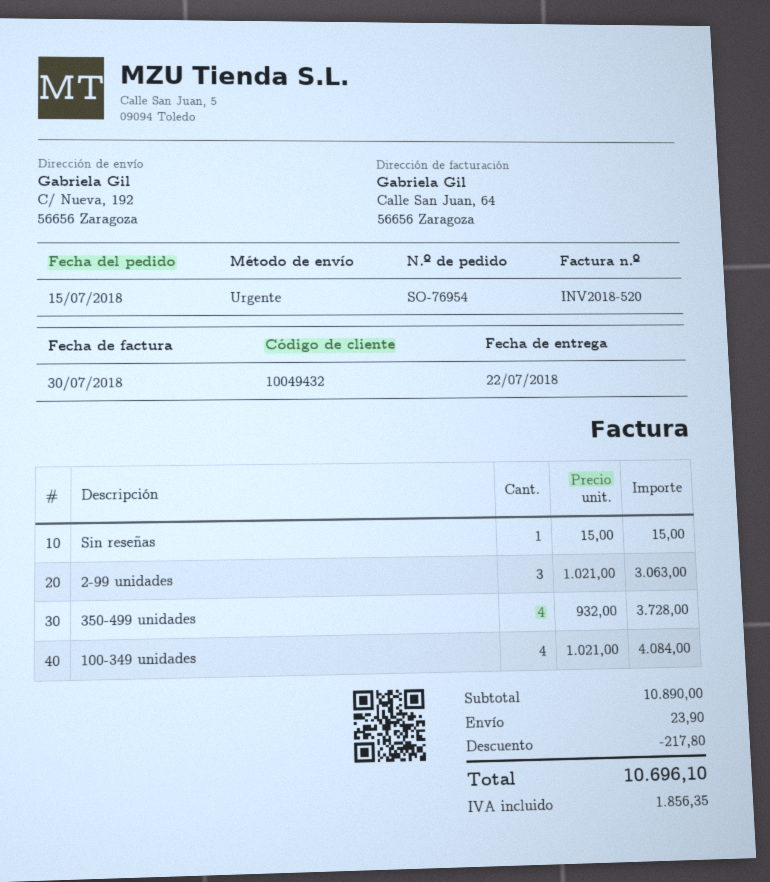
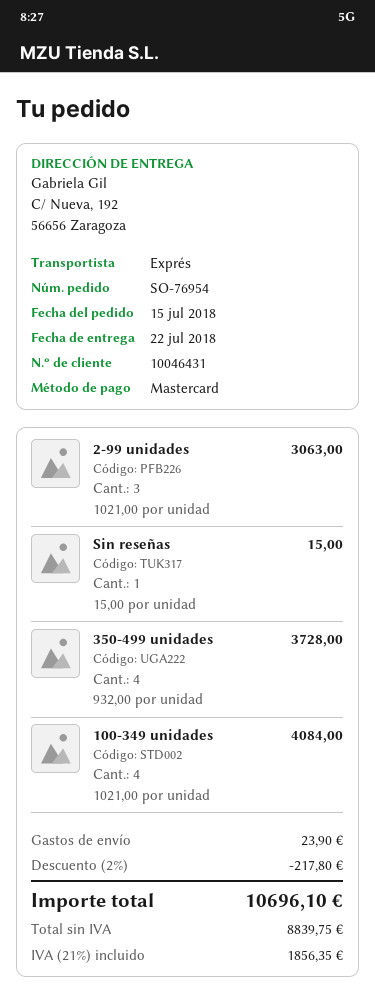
customer number: 10049432 -> 10046431

